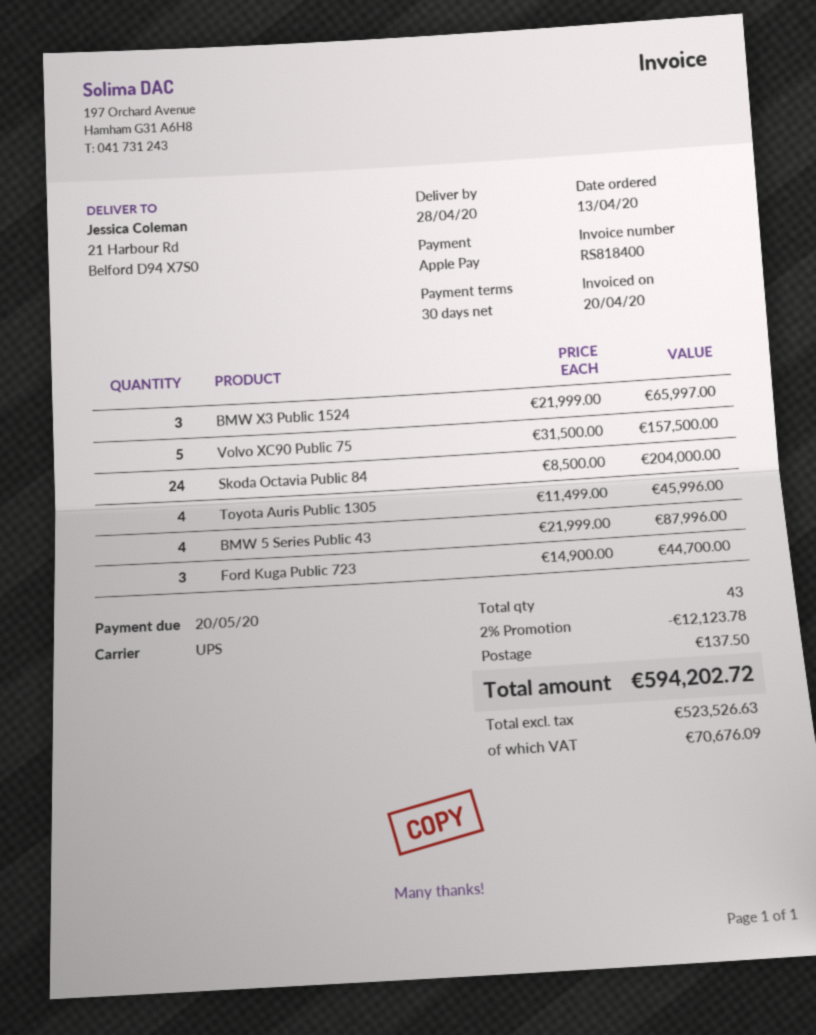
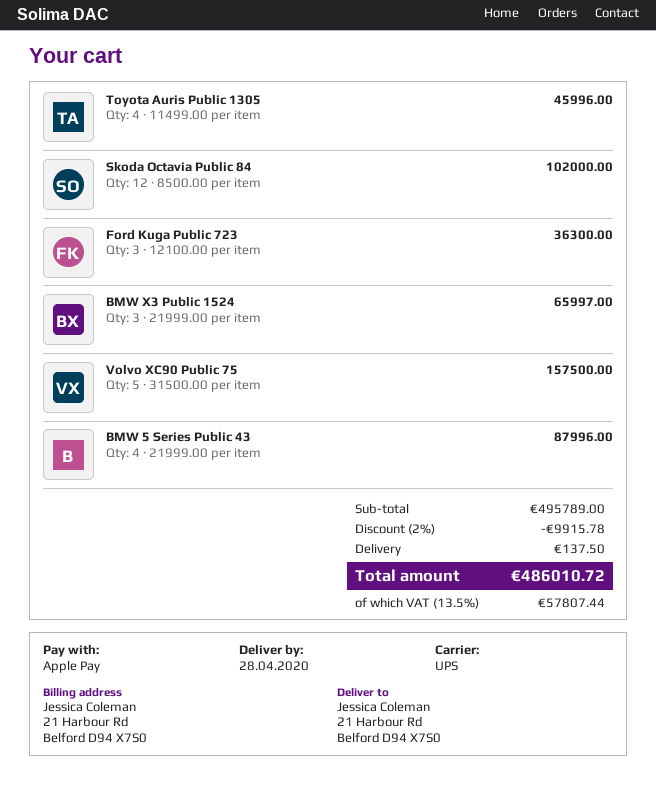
Skoda Octavia Public 84: 24 x 8500.00 = 204000.00 -> 12 x 8500.00 = 102000.00
Ford Kuga Public 723: 3 x 14900.00 = 44700.00 -> 3 x 12100.00 = 36300.00
discount: 2% = 12123.78 -> 2% = 9915.78
tax: 70676.09 -> 57807.44
total: 594202.72 -> 486010.72

